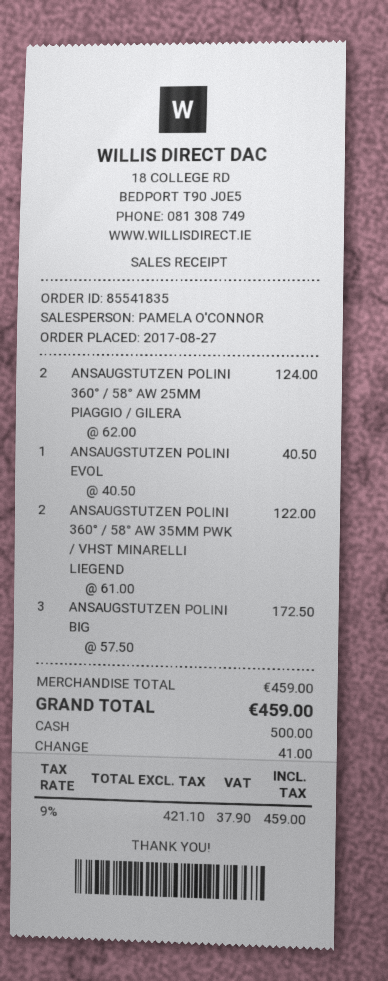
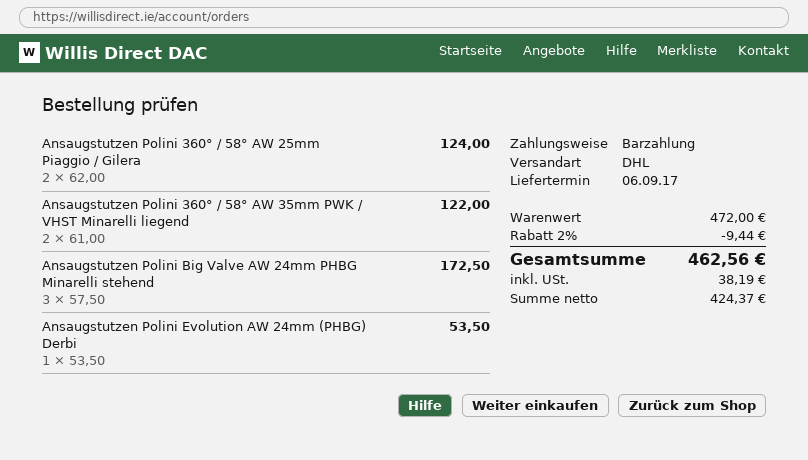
ANSAUGSTUTZEN POLINI EVOL: 1 x 40.50 = 40.50 -> 1 x 53.50 = 53.50
subtotal: 459.00 -> 472.00
discount: none -> 2% = 9.44
net: 421.10 -> 424.37
tax: 37.90 -> 38.19
total: 459.00 -> 462.56

